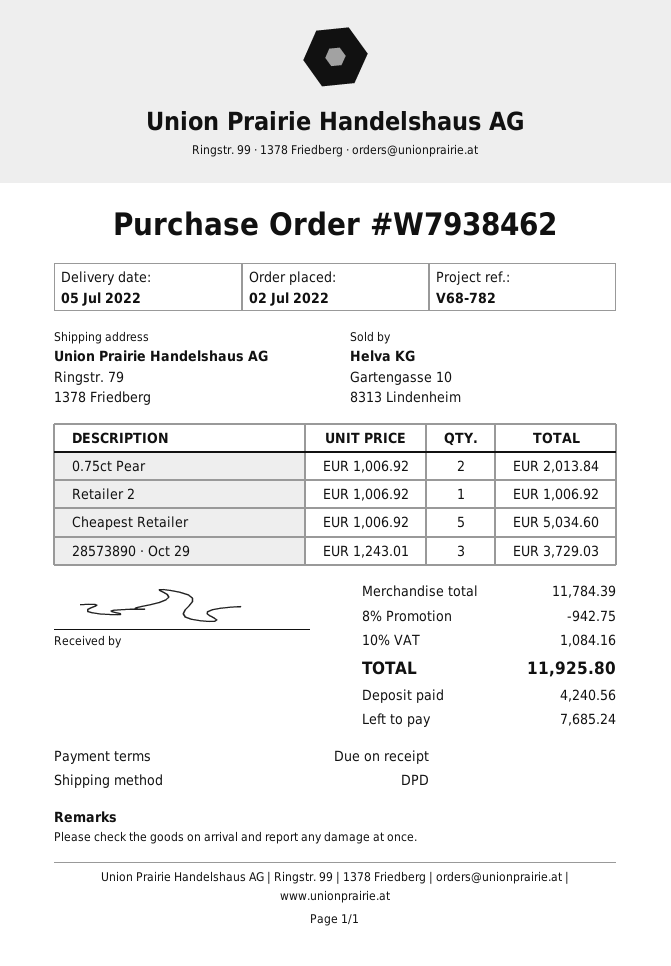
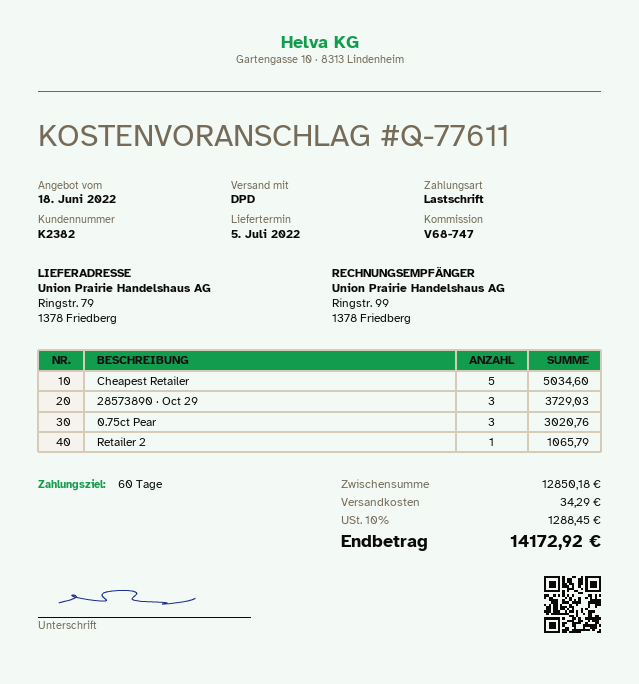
payment terms: on receipt -> 60 days
reference: V68-782 -> V68-747
0.75ct Pear: 2 for 2013.84 -> 3 for 3020.76
Retailer 2: 1 for 1006.92 -> 1 for 1065.79
subtotal: 11784.39 -> 12850.18
discount: 8% = 942.75 -> none
shipping: none -> 34.29
tax: 10% = 1084.16 -> 10% = 1288.45
total: 11925.80 -> 14172.92

